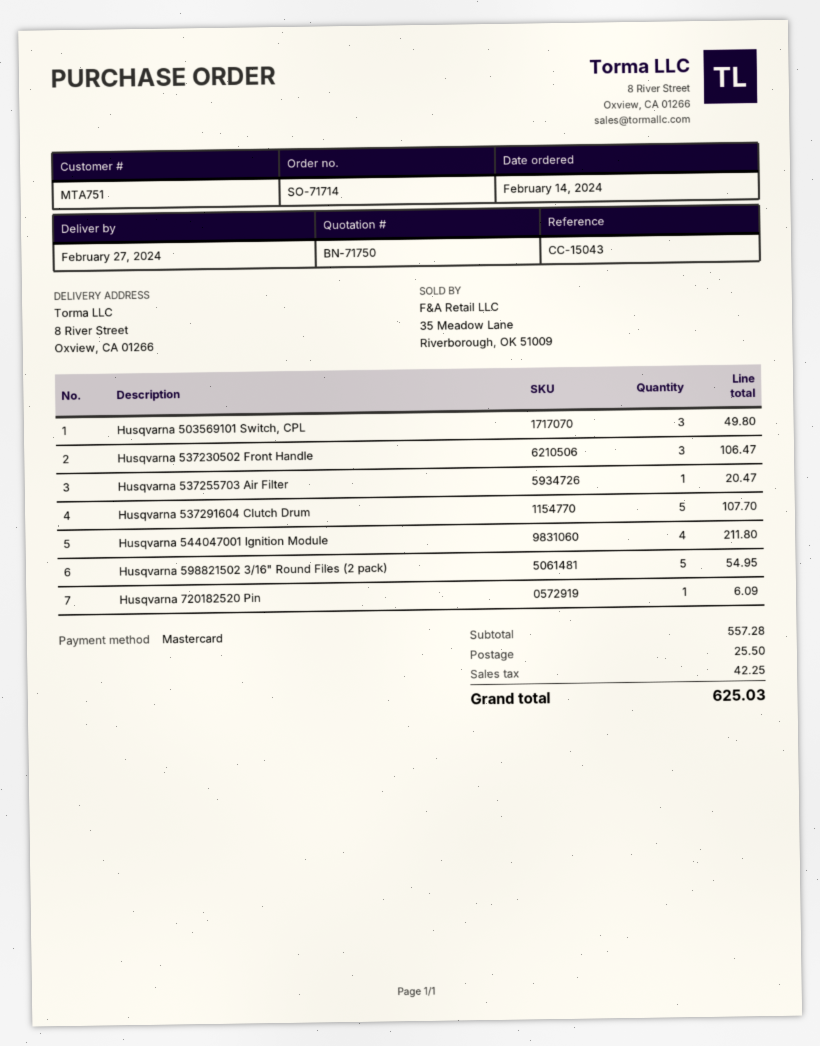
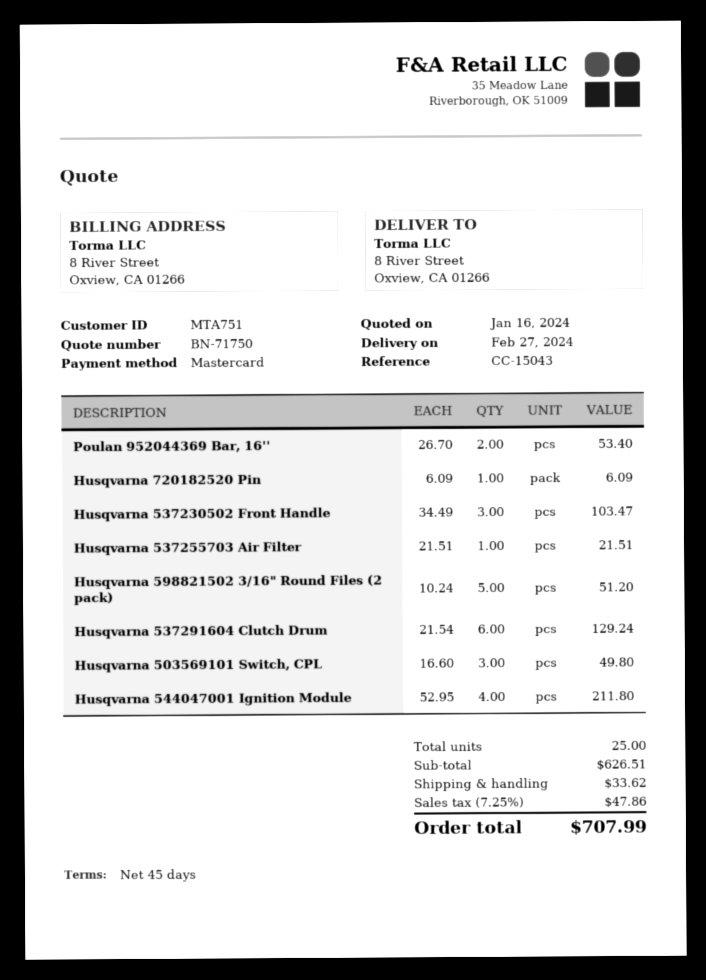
Husqvarna 537230502 Front Handle: 3 for 106.47 -> 3 for 103.47
Husqvarna 537255703 Air Filter: 1 for 20.47 -> 1 for 21.51
Husqvarna 537291604 Clutch Drum: 5 for 107.70 -> 6 for 129.24
Husqvarna 598821502 3/16" Round Files (2 pack): 5 for 54.95 -> 5 for 51.20
Poulan 952044369 Bar, 16'': none -> 2 for 53.40
subtotal: 557.28 -> 626.51
shipping: 25.50 -> 33.62
tax: 42.25 -> 47.86
total: 625.03 -> 707.99

